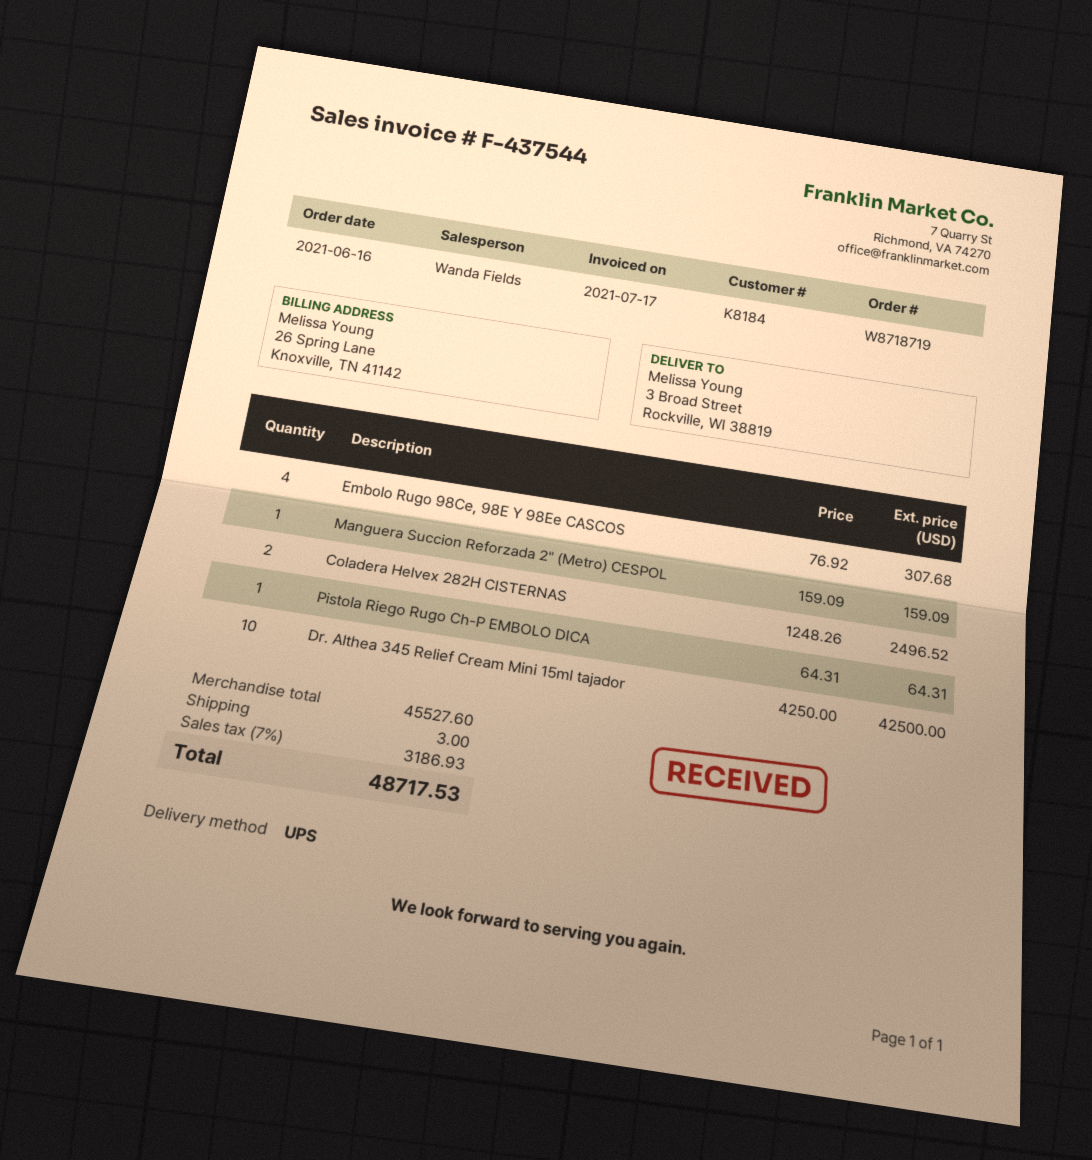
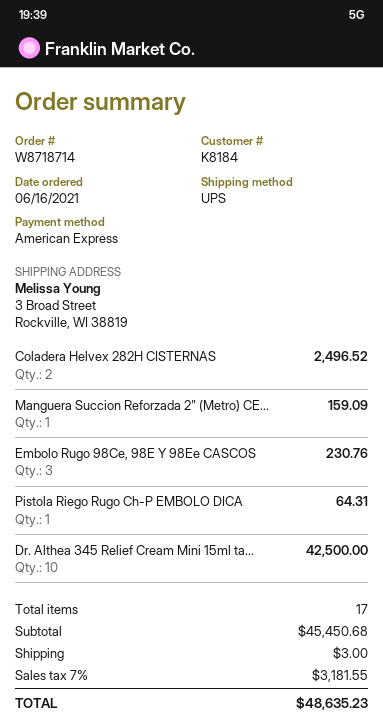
order number: W8718719 -> W8718714
Embolo Rugo 98Ce, 98E Y 98Ee CASCOS: 4 for 307.68 -> 3 for 230.76
subtotal: 45527.60 -> 45450.68
tax: 7% = 3186.93 -> 7% = 3181.55
total: 48717.53 -> 48635.23

